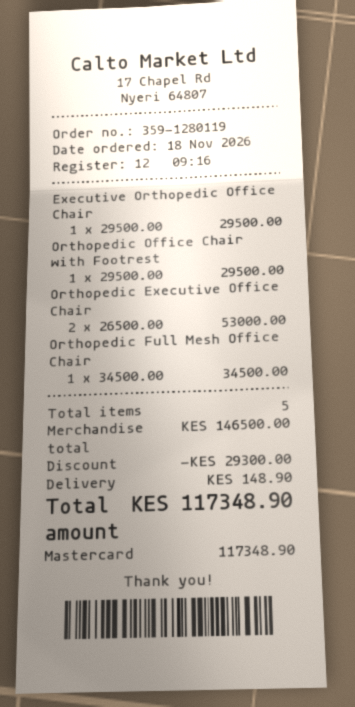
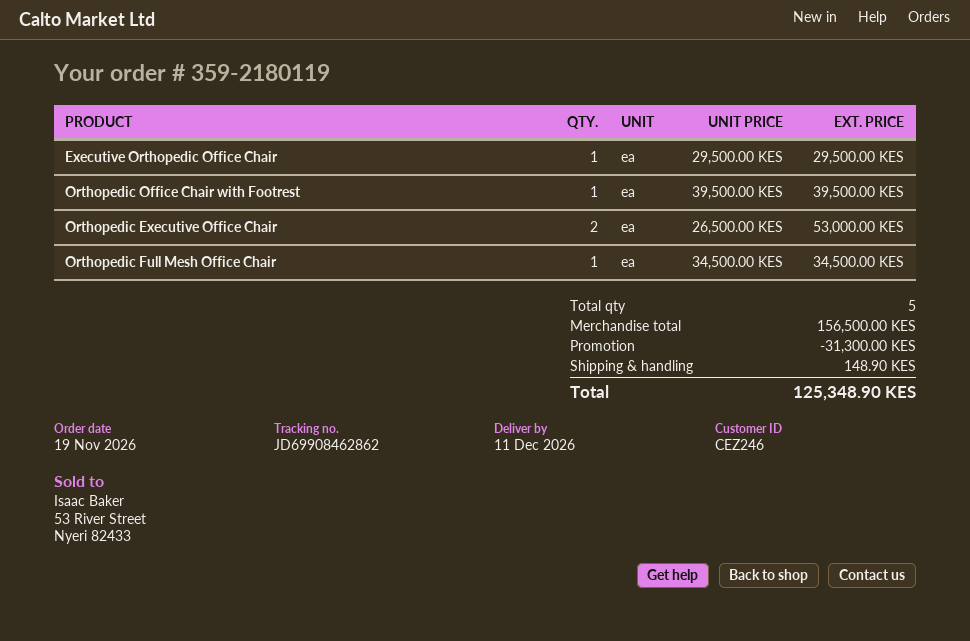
order number: 359-1280119 -> 359-2180119
order date: 2026-11-18 -> 2026-11-19
Orthopedic Office Chair with Footrest: 1 x 29500.00 = 29500.00 -> 1 x 39500.00 = 39500.00
subtotal: 146500.00 -> 156500.00
discount: 29300.00 -> 31300.00
total: 117348.90 -> 125348.90

